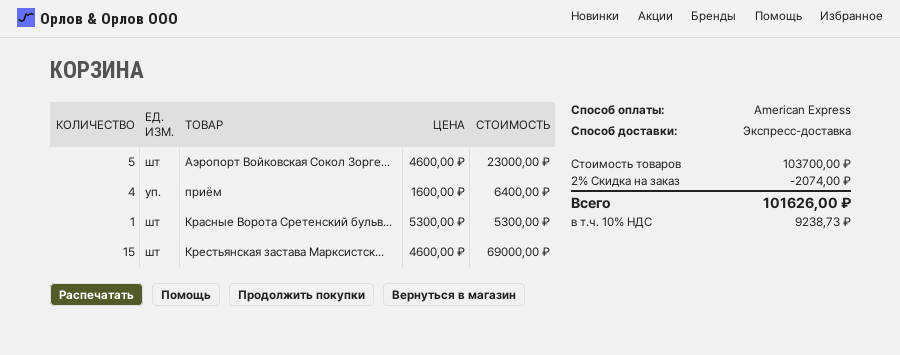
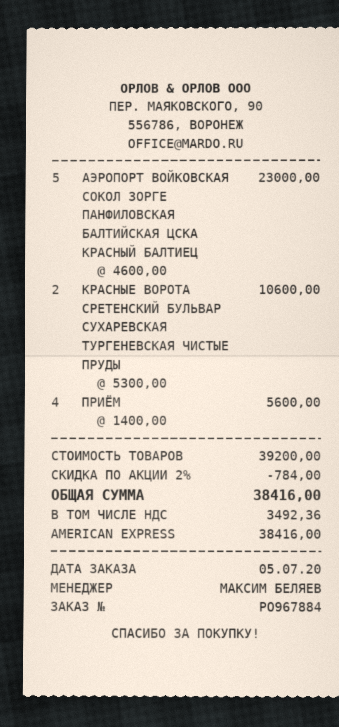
приём: 4 x 1600.00 = 6400.00 -> 4 x 1400.00 = 5600.00
Красные Ворота Сретенский бульв...: 1 x 5300.00 = 5300.00 -> 2 x 5300.00 = 10600.00
Крестьянская застава Марксистск...: 15 x 4600.00 = 69000.00 -> none
subtotal: 103700.00 -> 39200.00
discount: 2% = 2074.00 -> 2% = 784.00
tax: 9238.73 -> 3492.36
total: 101626.00 -> 38416.00

